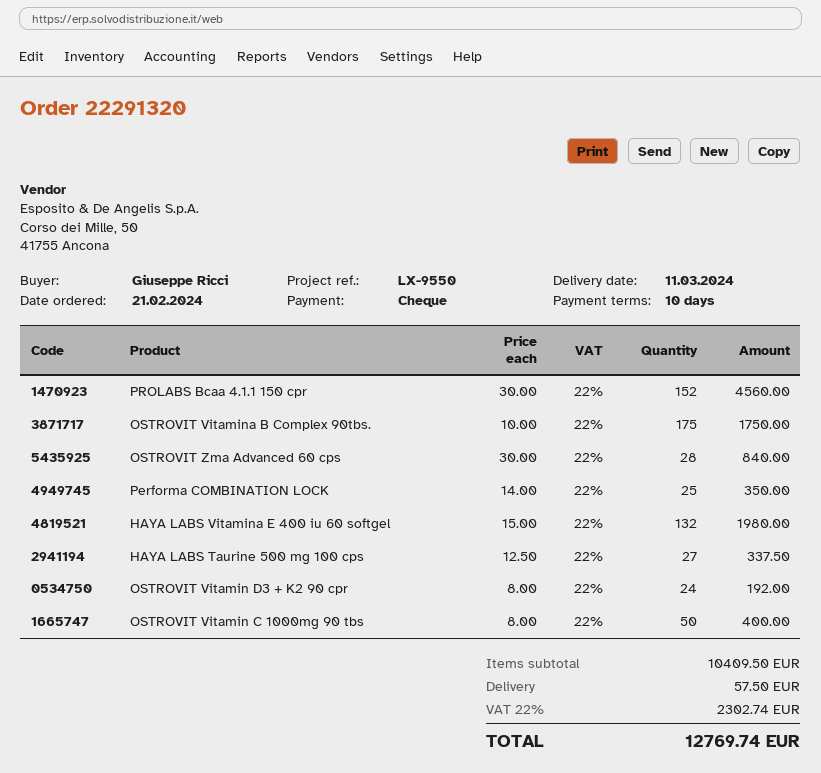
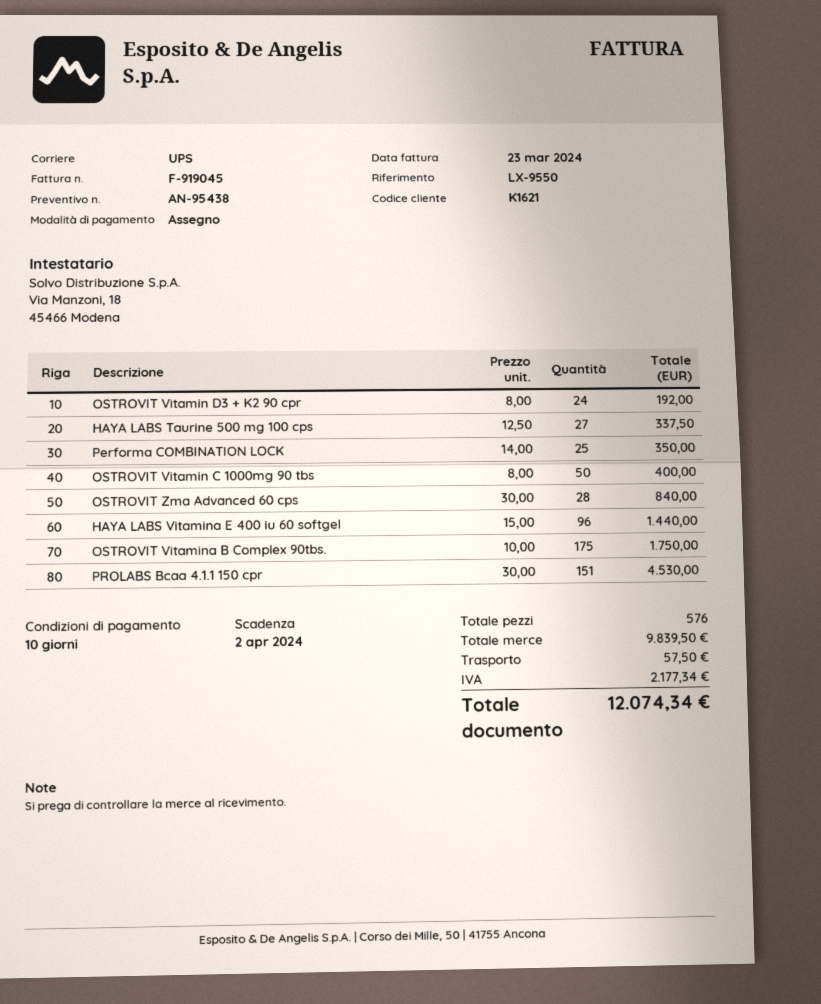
PROLABS Bcaa 4.1.1 150 cpr: 152 x 30.00 = 4560.00 -> 151 x 30.00 = 4530.00
HAYA LABS Vitamina E 400 iu 60 softgel: 132 x 15.00 = 1980.00 -> 96 x 15.00 = 1440.00
subtotal: 10409.50 -> 9839.50
tax: 2302.74 -> 2177.34
total: 12769.74 -> 12074.34

